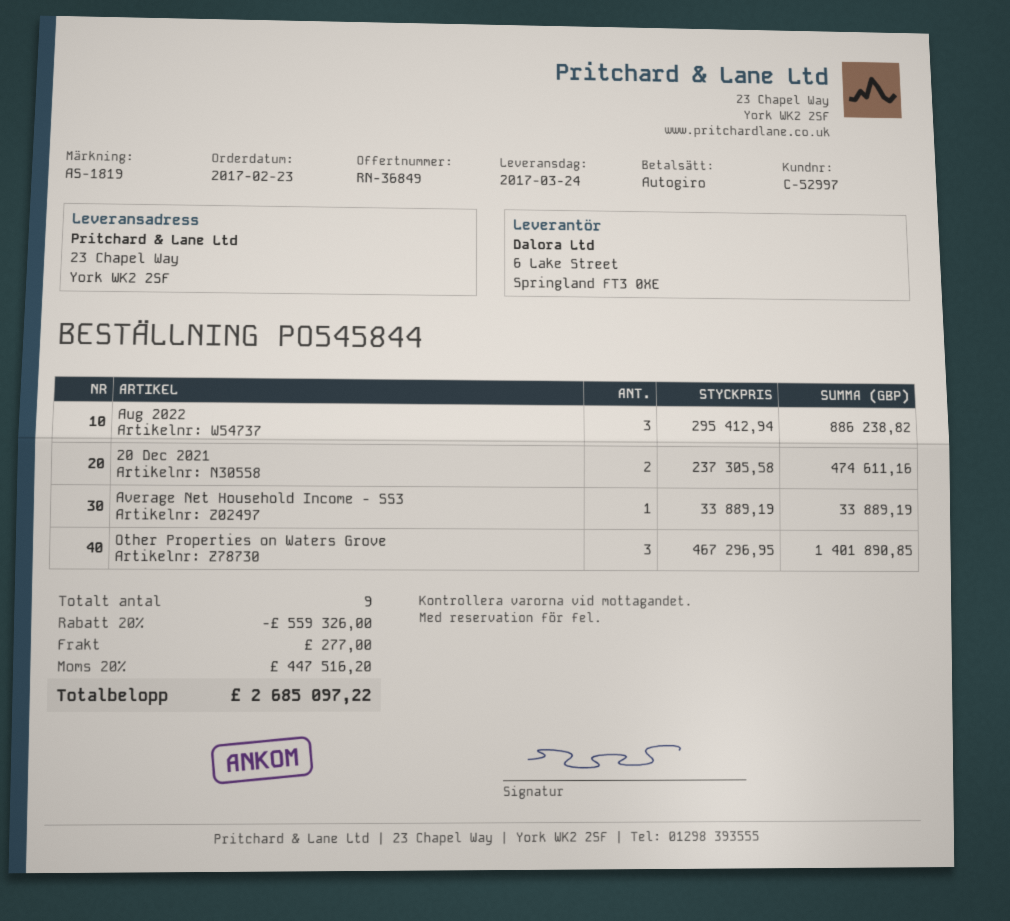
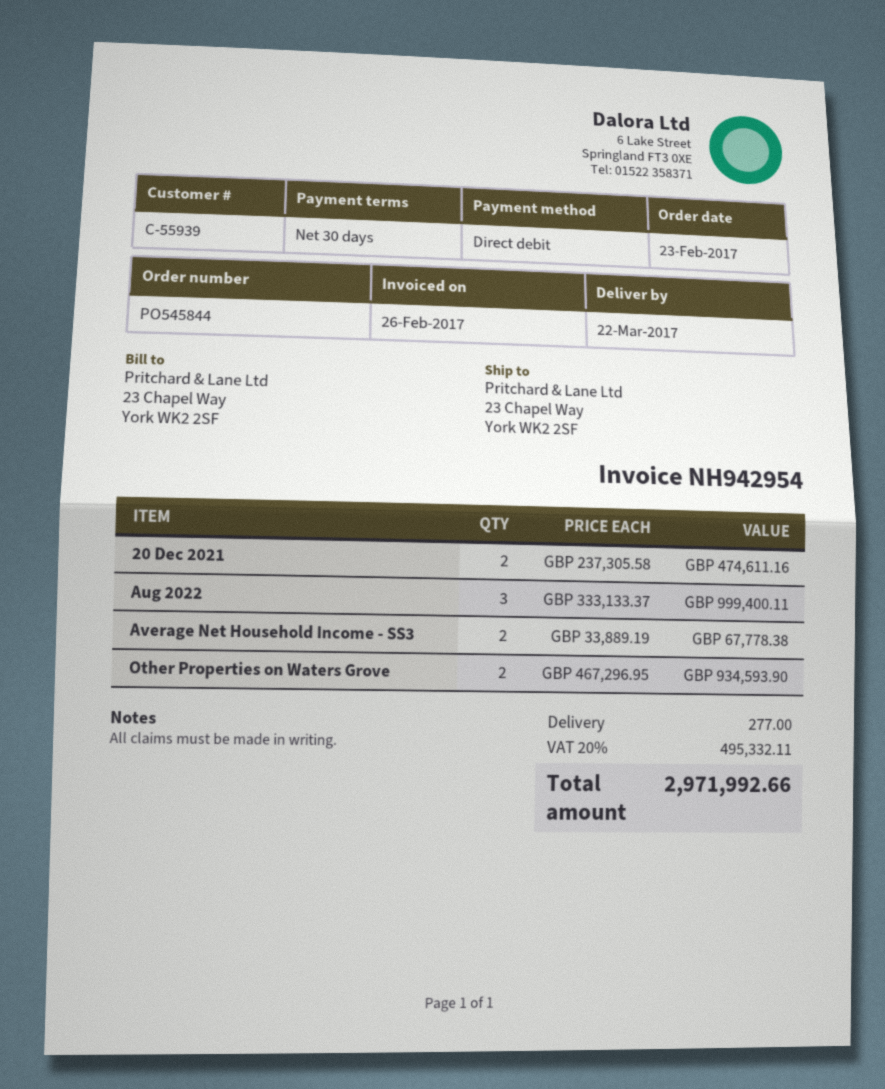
delivery date: 2017-03-24 -> 2017-03-22
customer number: C-52997 -> C-55939
Aug 2022: 3 x 295412.94 = 886238.82 -> 3 x 333133.37 = 999400.11
Average Net Household Income - SS3: 1 x 33889.19 = 33889.19 -> 2 x 33889.19 = 67778.38
Other Properties on Waters Grove: 3 x 467296.95 = 1401890.85 -> 2 x 467296.95 = 934593.90
discount: 20% = 559326.00 -> none
tax: 20% = 447516.20 -> 20% = 495332.11
total: 2685097.22 -> 2971992.66

